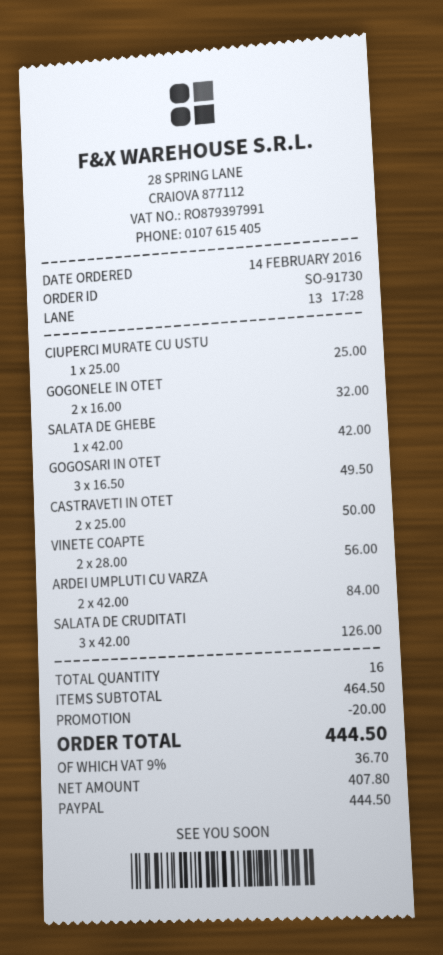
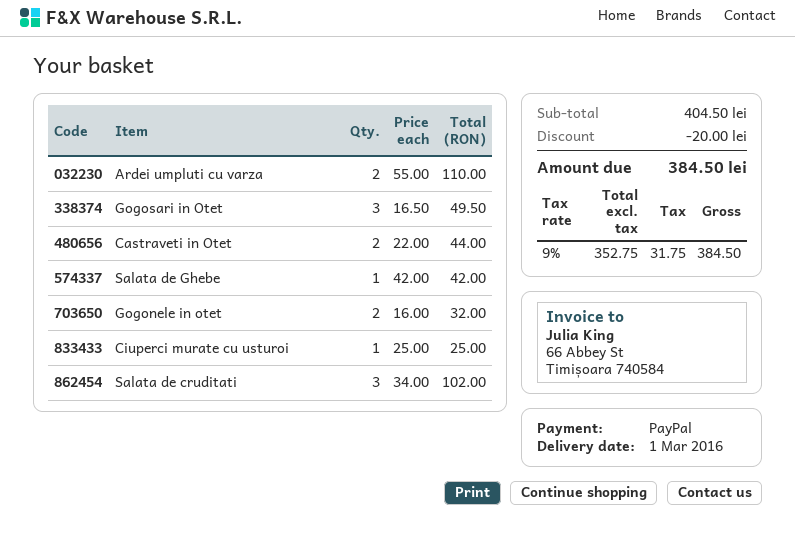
CASTRAVETI IN OTET: 2 x 25.00 = 50.00 -> 2 x 22.00 = 44.00
VINETE COAPTE: 2 x 28.00 = 56.00 -> none
ARDEI UMPLUTI CU VARZA: 2 x 42.00 = 84.00 -> 2 x 55.00 = 110.00
SALATA DE CRUDITATI: 3 x 42.00 = 126.00 -> 3 x 34.00 = 102.00
subtotal: 464.50 -> 404.50
net: 407.80 -> 352.75
tax: 9% = 36.70 -> 9% = 31.75
total: 444.50 -> 384.50

